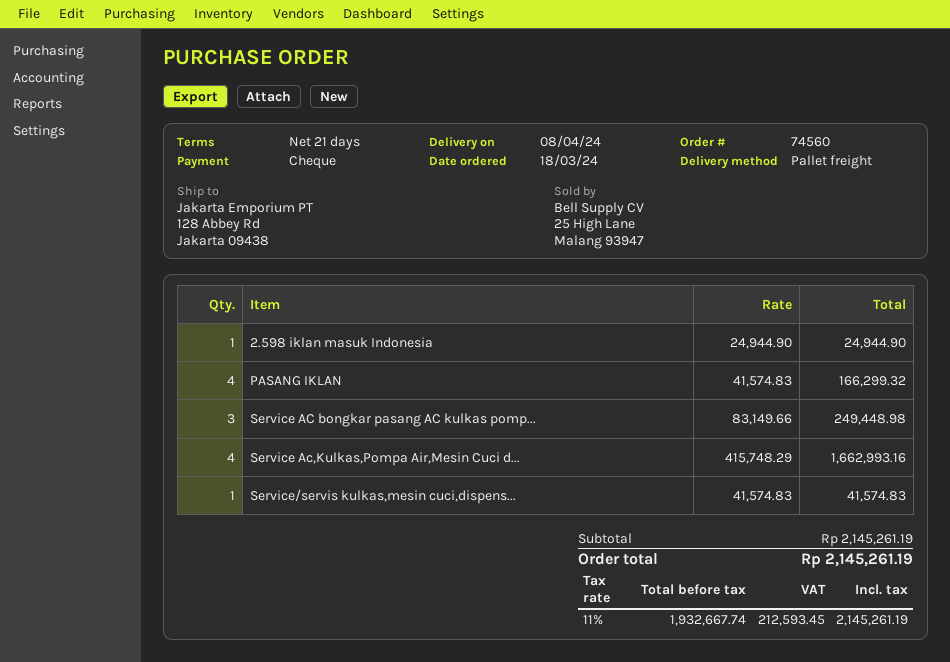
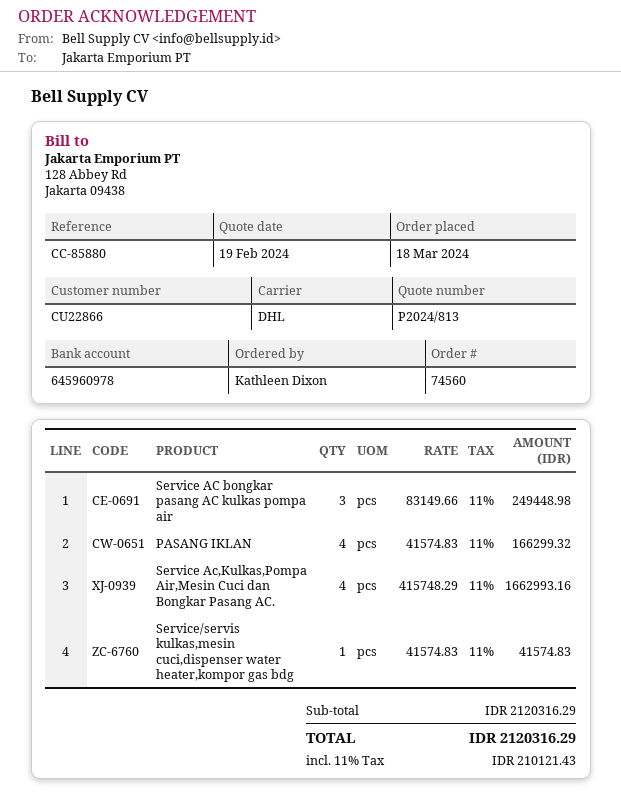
shipping method: pallet freight -> DHL
2.598 iklan masuk Indonesia: 1 x 24944.90 = 24944.90 -> none
subtotal: 2145261.19 -> 2120316.29
tax: 11% = 212593.45 -> 11% = 210121.43
total: 2145261.19 -> 2120316.29

